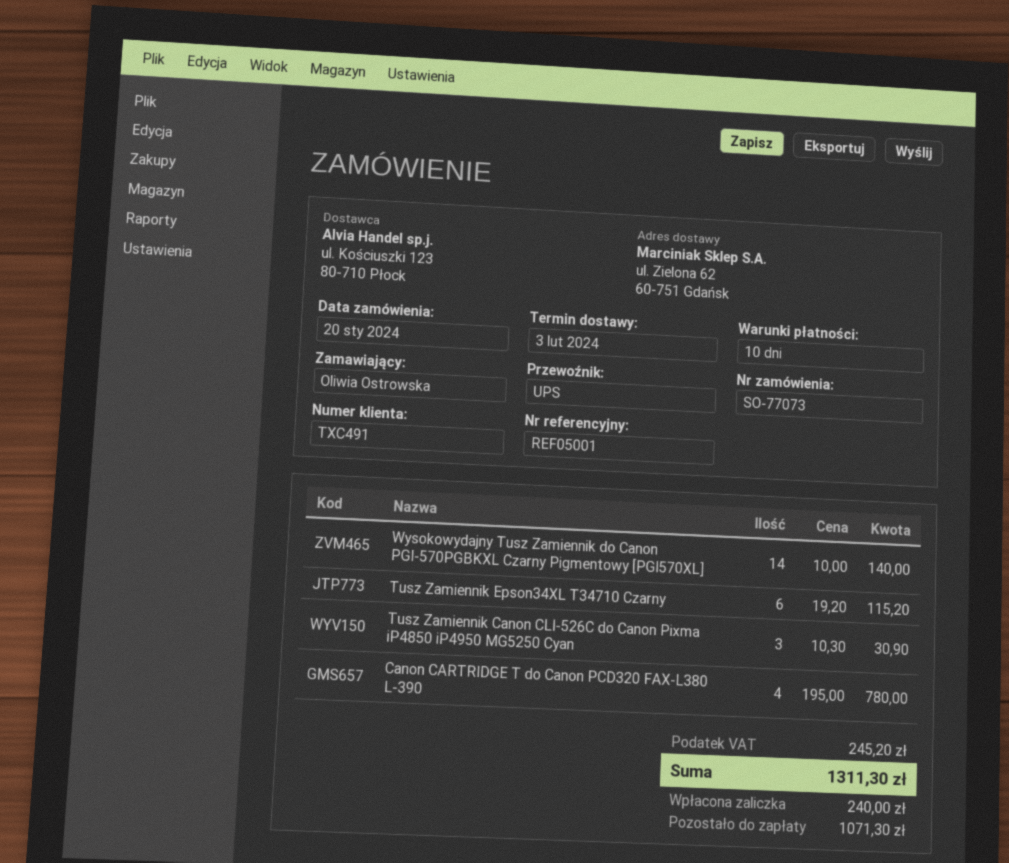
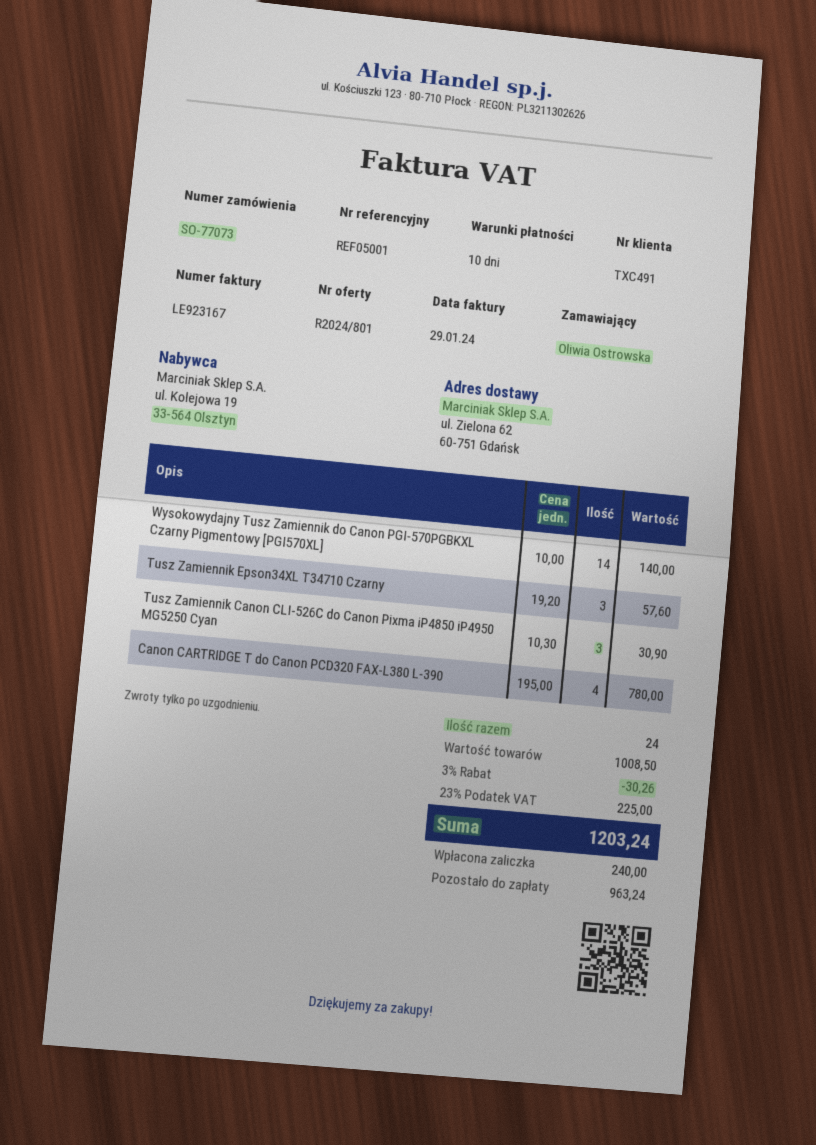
Tusz Zamiennik Epson34XL T34710 Czarny: 6 x 19.20 = 115.20 -> 3 x 19.20 = 57.60
discount: none -> 3% = 30.26
tax: 245.20 -> 225.00
total: 1311.30 -> 1203.24
balance: 1071.30 -> 963.24

